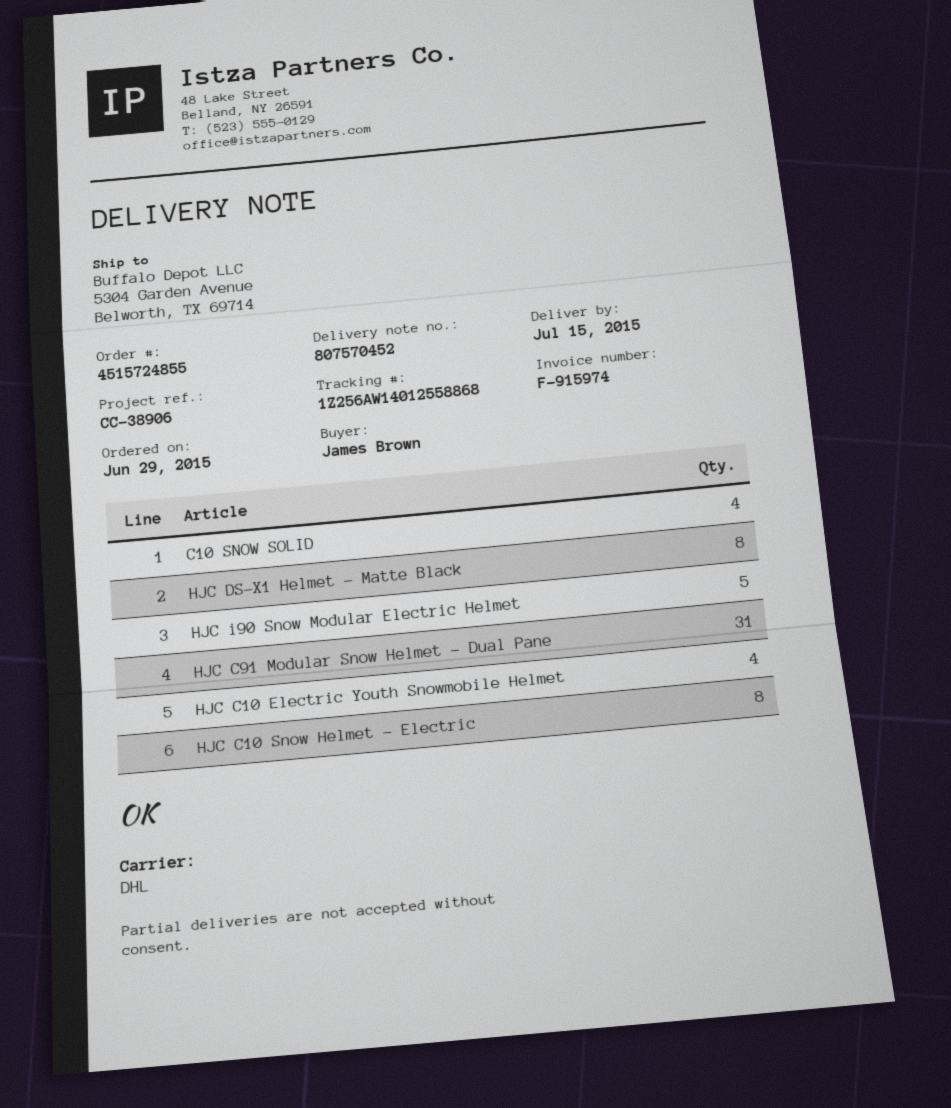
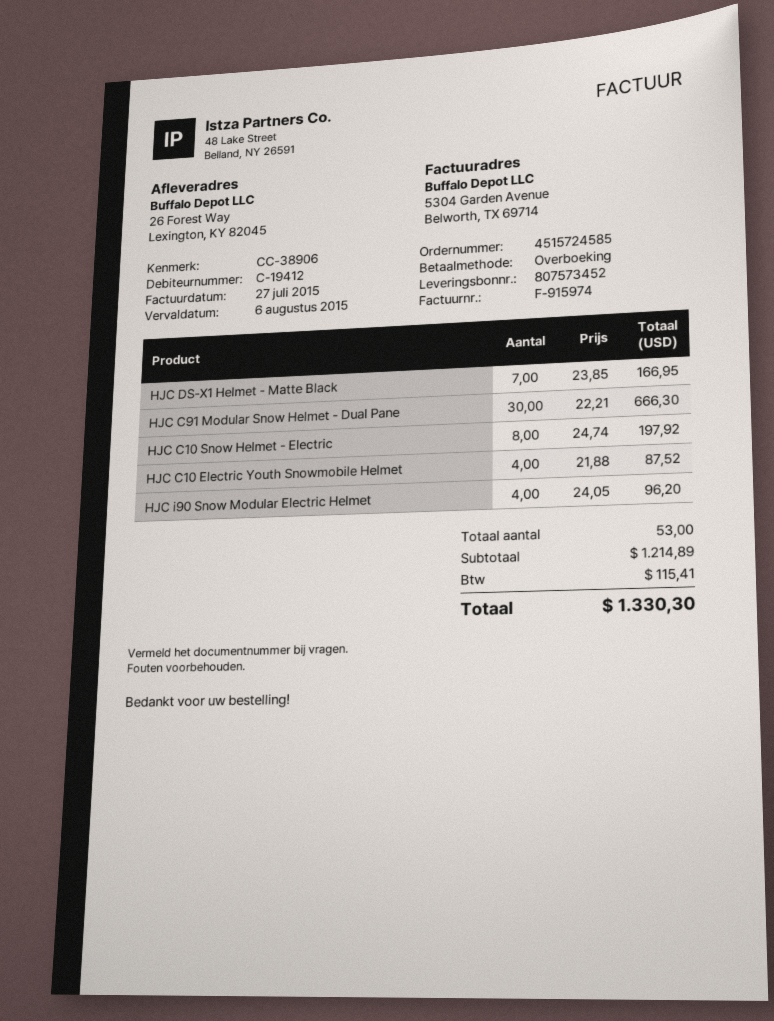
order number: 4515724855 -> 4515724585
delivery note number: 807570452 -> 807573452
ship to: 5304 Garden Avenue, Belworth, TX 69714 -> 26 Forest Way, Lexington, KY 82045
C10 SNOW SOLID: 4 -> none
HJC DS-X1 Helmet - Matte Black: 8 -> 7
HJC i90 Snow Modular Electric Helmet: 5 -> 4
HJC C91 Modular Snow Helmet - Dual Pane: 31 -> 30

